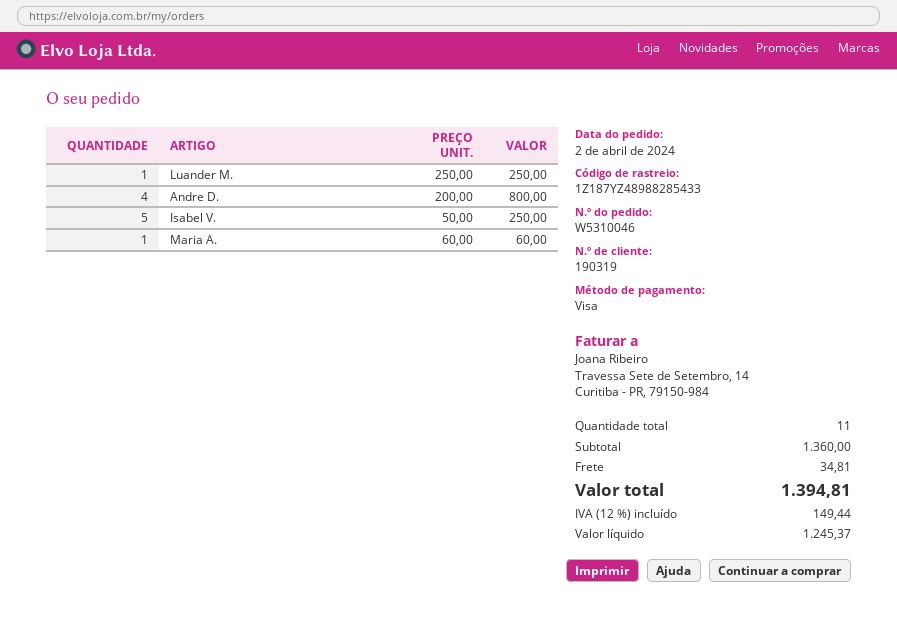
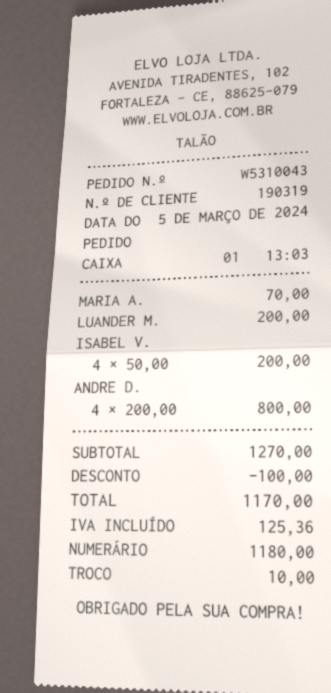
order number: W5310046 -> W5310043
order date: 2024-04-02 -> 2024-03-05
payment method: Visa -> cash
Luander M.: 1 x 250.00 = 250.00 -> 1 x 200.00 = 200.00
Isabel V.: 5 x 50.00 = 250.00 -> 4 x 50.00 = 200.00
Maria A.: 1 x 60.00 = 60.00 -> 1 x 70.00 = 70.00
subtotal: 1360.00 -> 1270.00
discount: none -> 100.00
shipping: 34.81 -> none
tax: 149.44 -> 125.36
total: 1394.81 -> 1170.00

